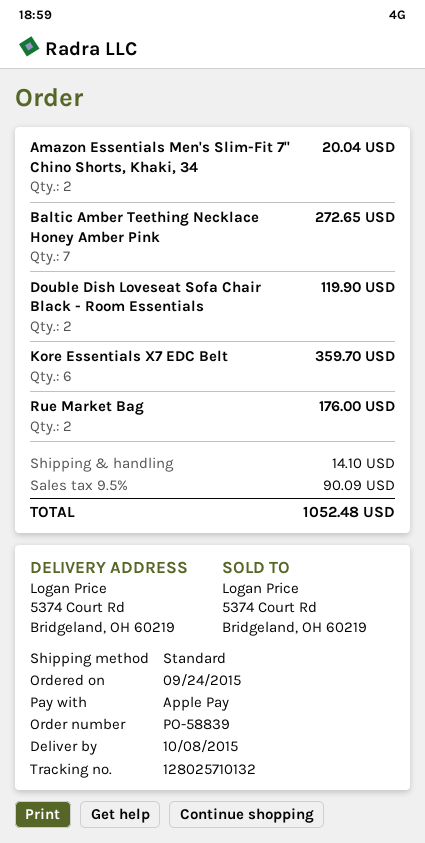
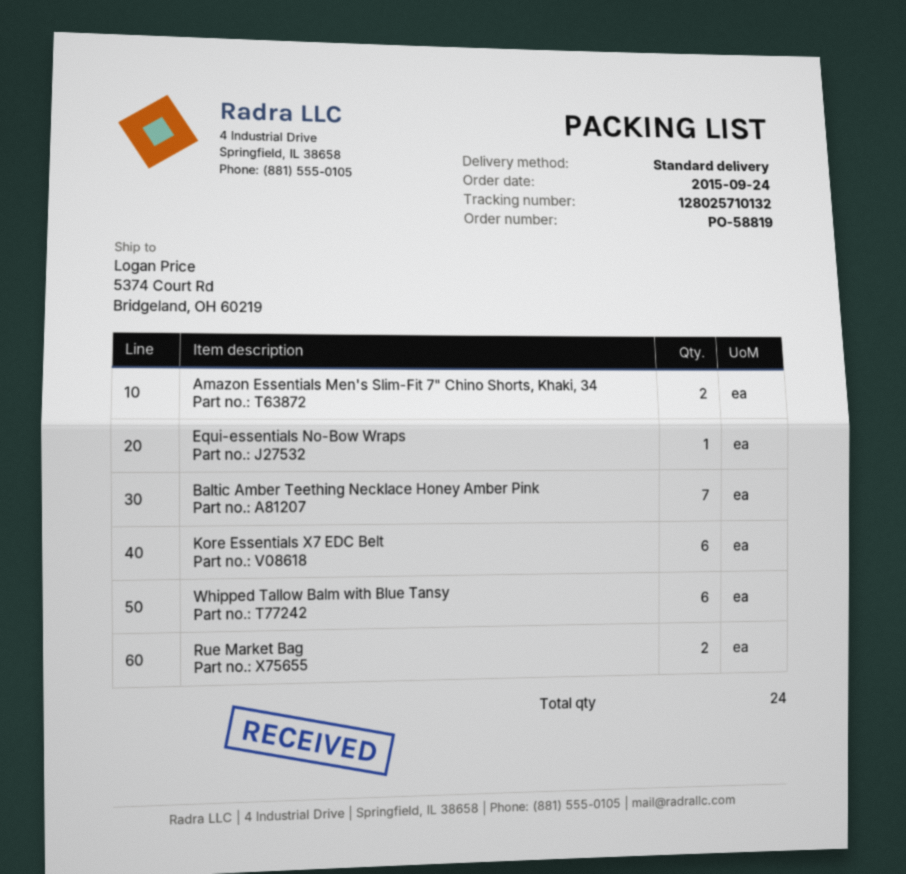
order number: PO-58839 -> PO-58819
Double Dish Loveseat Sofa Chair Black - Room Essentials: 2 -> none
Equi-essentials No-Bow Wraps: none -> 1
Whipped Tallow Balm with Blue Tansy: none -> 6

